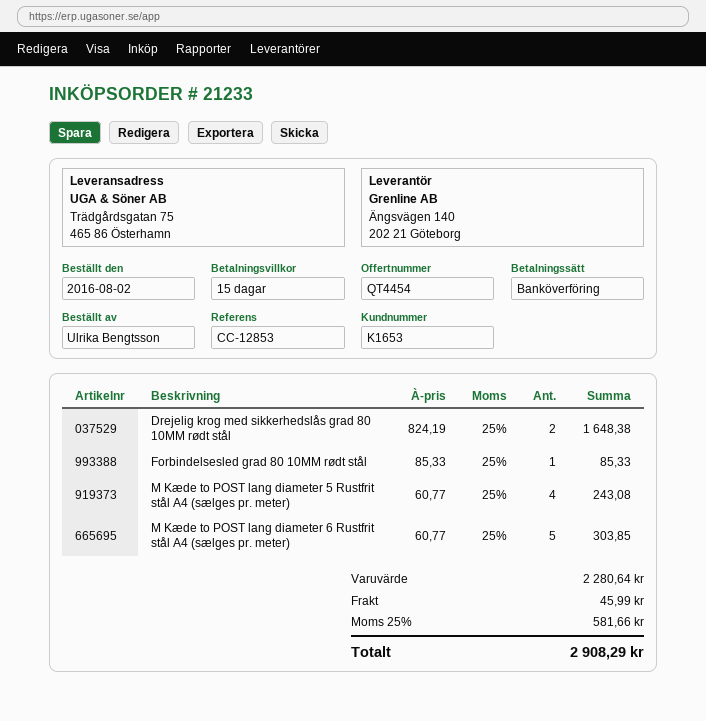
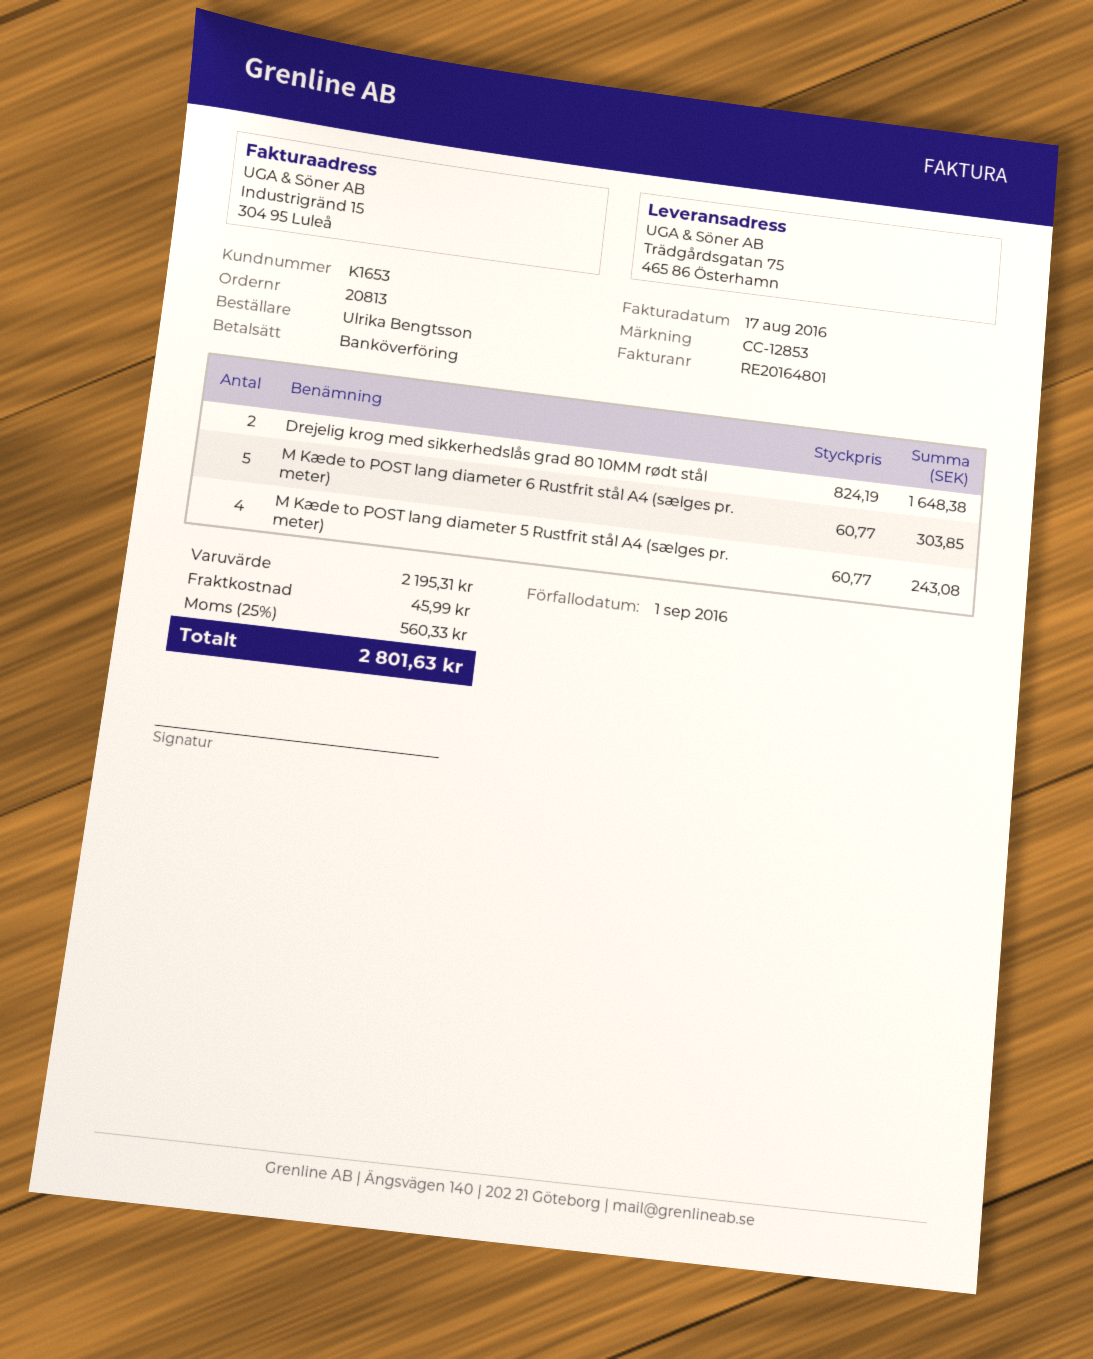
order number: 21233 -> 20813
Forbindelsesled grad 80 10MM rødt stål: 1 x 85.33 = 85.33 -> none
subtotal: 2280.64 -> 2195.31
tax: 25% = 581.66 -> 25% = 560.33
total: 2908.29 -> 2801.63

